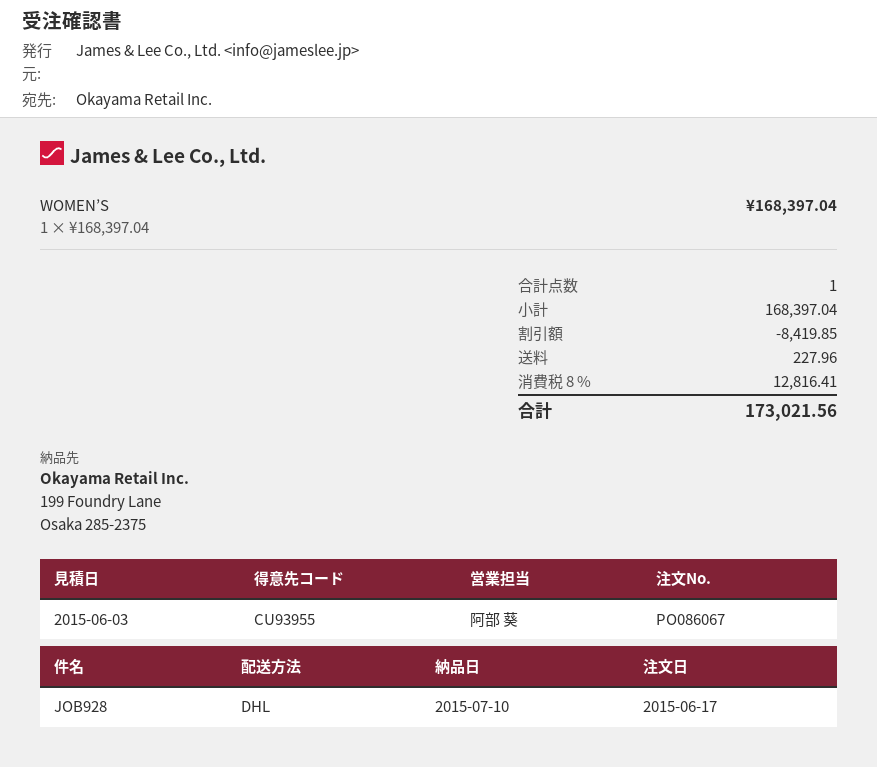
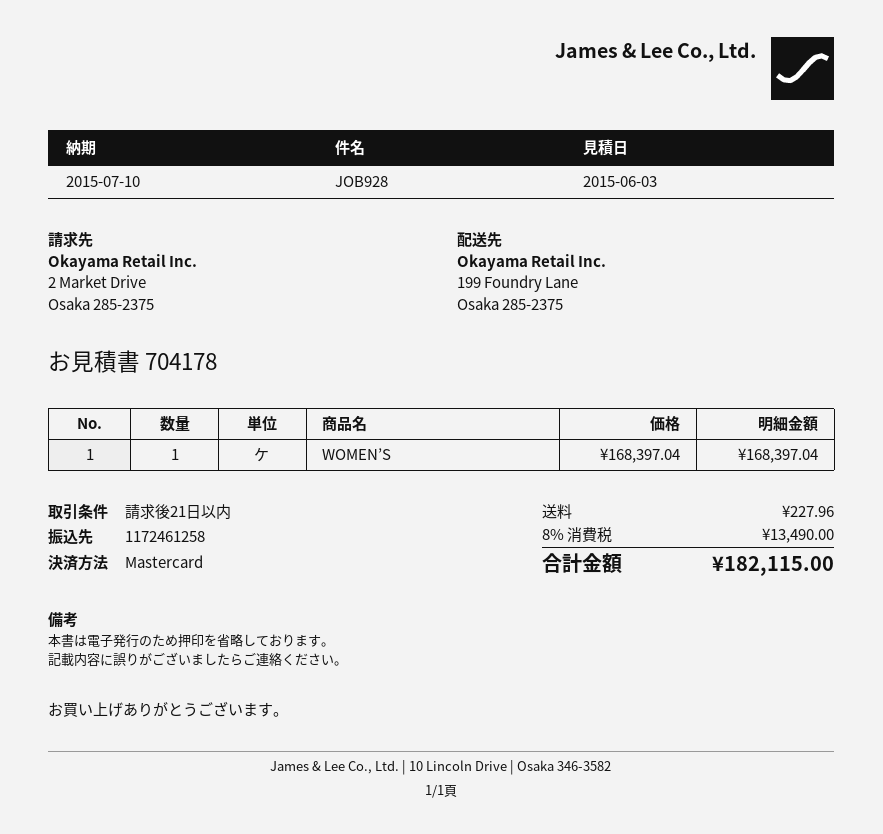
discount: 8419.85 -> none
tax: 8% = 12816.41 -> 8% = 13490.00
total: 173021.56 -> 182115.00

